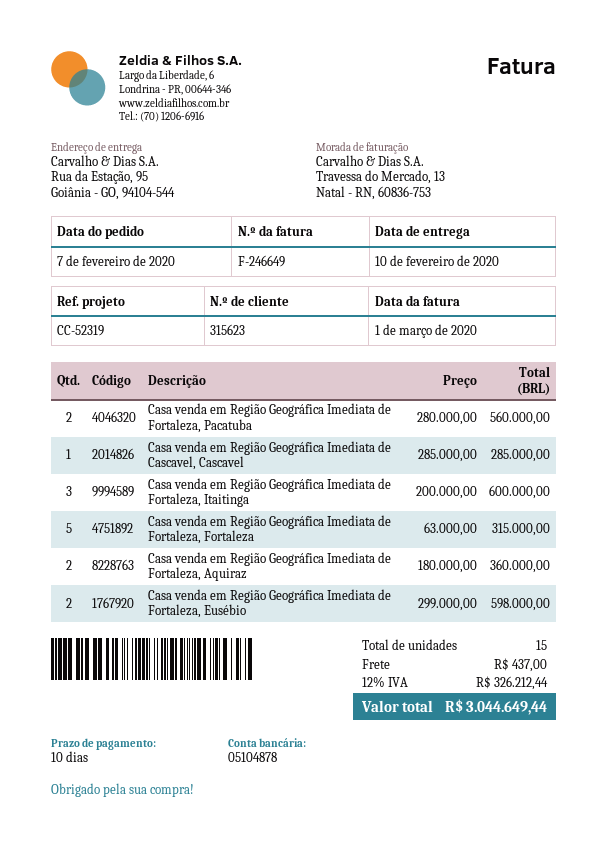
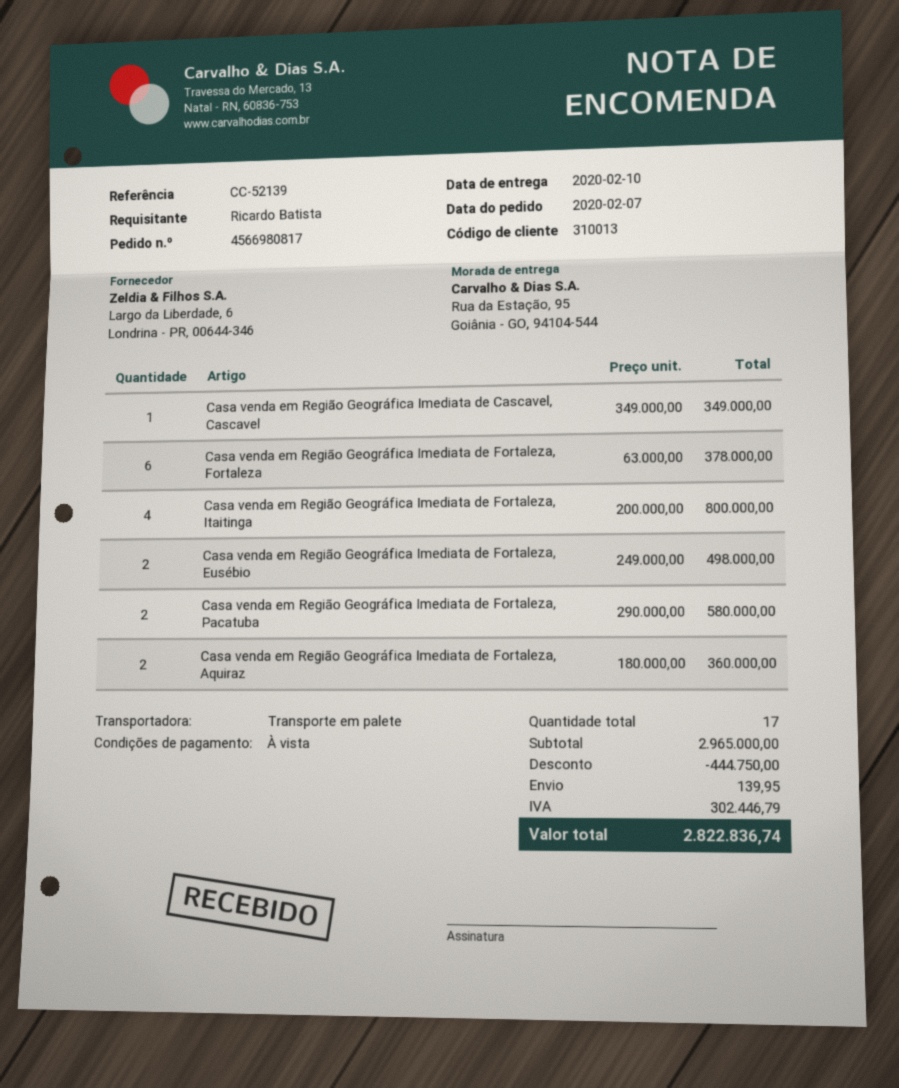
payment terms: 10 days -> on receipt
customer number: 315623 -> 310013
reference: CC-52319 -> CC-52139
Casa venda em Região Geográfica Imediata de Fortaleza, Pacatuba: 2 x 280000.00 = 560000.00 -> 2 x 290000.00 = 580000.00
Casa venda em Região Geográfica Imediata de Cascavel, Cascavel: 1 x 285000.00 = 285000.00 -> 1 x 349000.00 = 349000.00
Casa venda em Região Geográfica Imediata de Fortaleza, Itaitinga: 3 x 200000.00 = 600000.00 -> 4 x 200000.00 = 800000.00
Casa venda em Região Geográfica Imediata de Fortaleza, Fortaleza: 5 x 63000.00 = 315000.00 -> 6 x 63000.00 = 378000.00
Casa venda em Região Geográfica Imediata de Fortaleza, Eusébio: 2 x 299000.00 = 598000.00 -> 2 x 249000.00 = 498000.00
total quantity: 15 -> 17
discount: none -> 444750.00
shipping: 437.00 -> 139.95
tax: 326212.44 -> 302446.79
total: 3044649.44 -> 2822836.74

